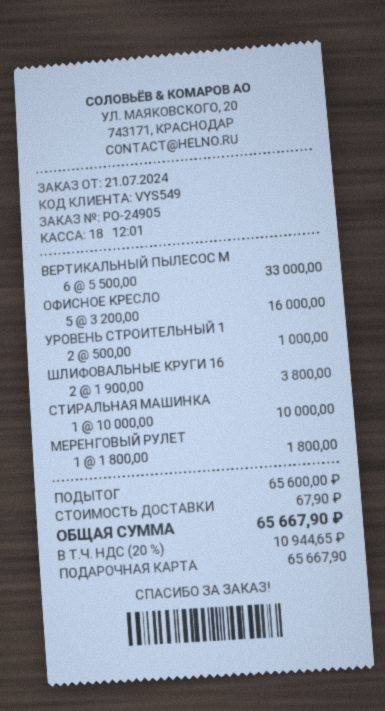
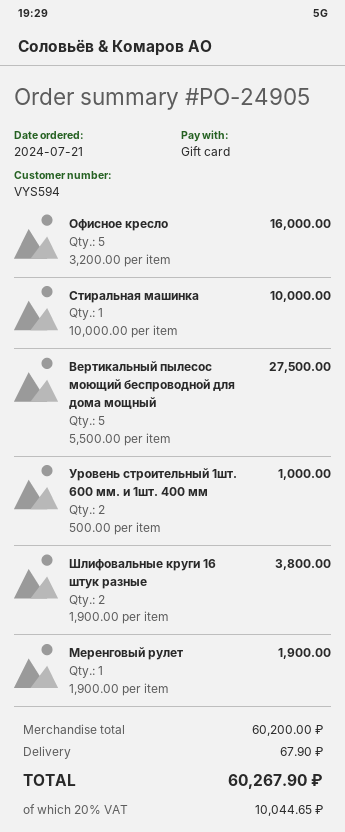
customer number: VYS549 -> VYS594
ВЕРТИКАЛЬНЫЙ ПЫЛЕСОС М: 6 x 5500.00 = 33000.00 -> 5 x 5500.00 = 27500.00
МЕРЕНГОВЫЙ РУЛЕТ: 1 x 1800.00 = 1800.00 -> 1 x 1900.00 = 1900.00
subtotal: 65600.00 -> 60200.00
tax: 20% = 10944.65 -> 20% = 10044.65
total: 65667.90 -> 60267.90

